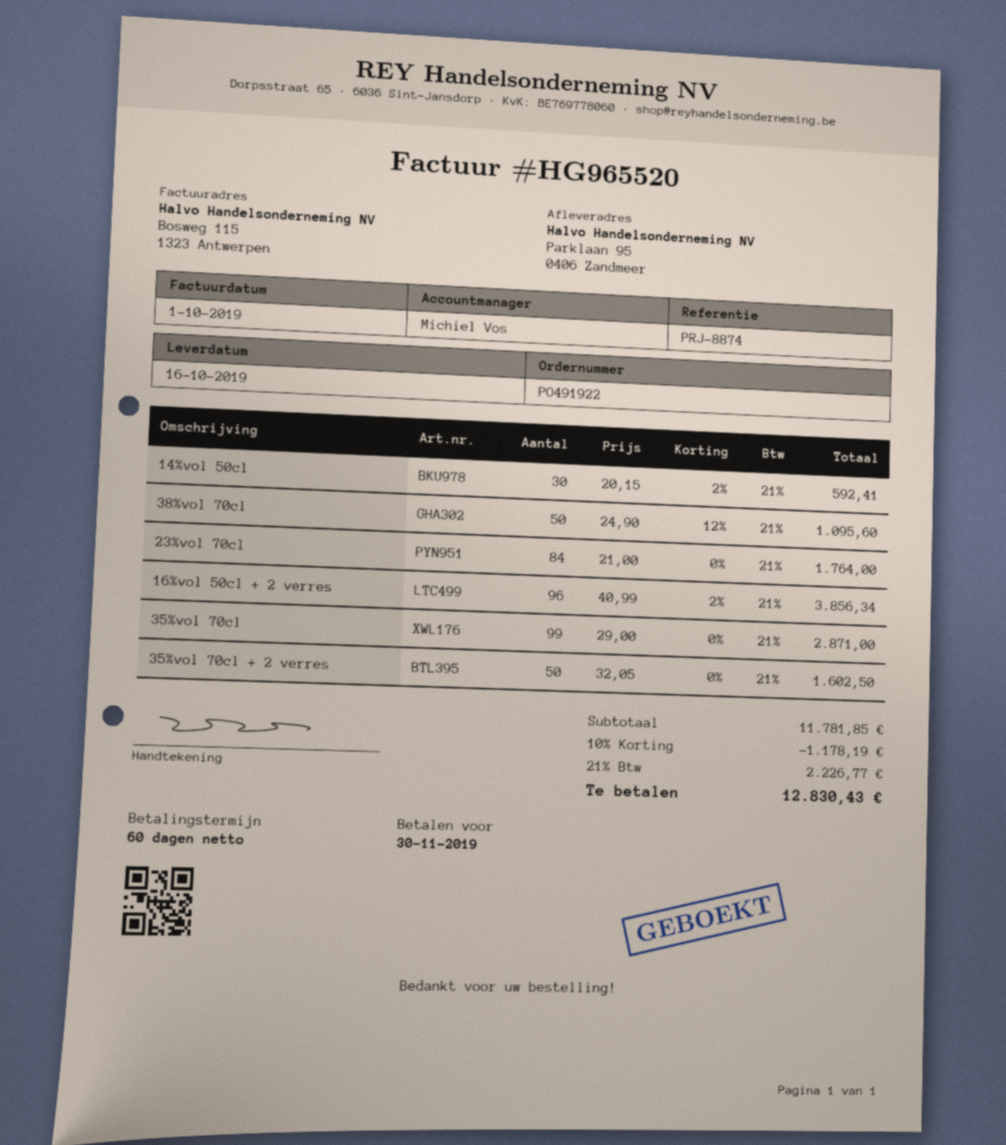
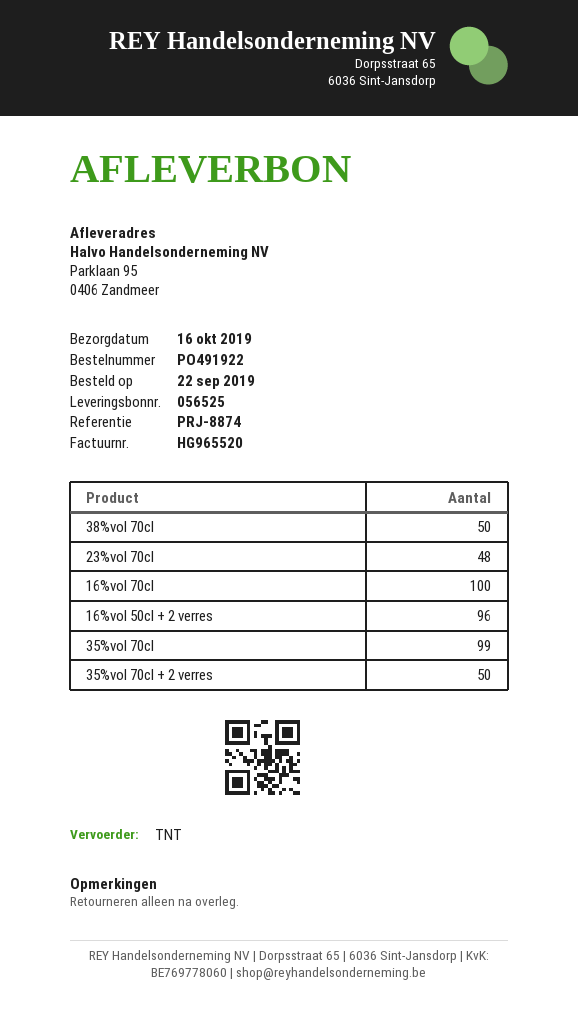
14%vol 50cl: 30 -> none
23%vol 70cl: 84 -> 48
16%vol 70cl: none -> 100

